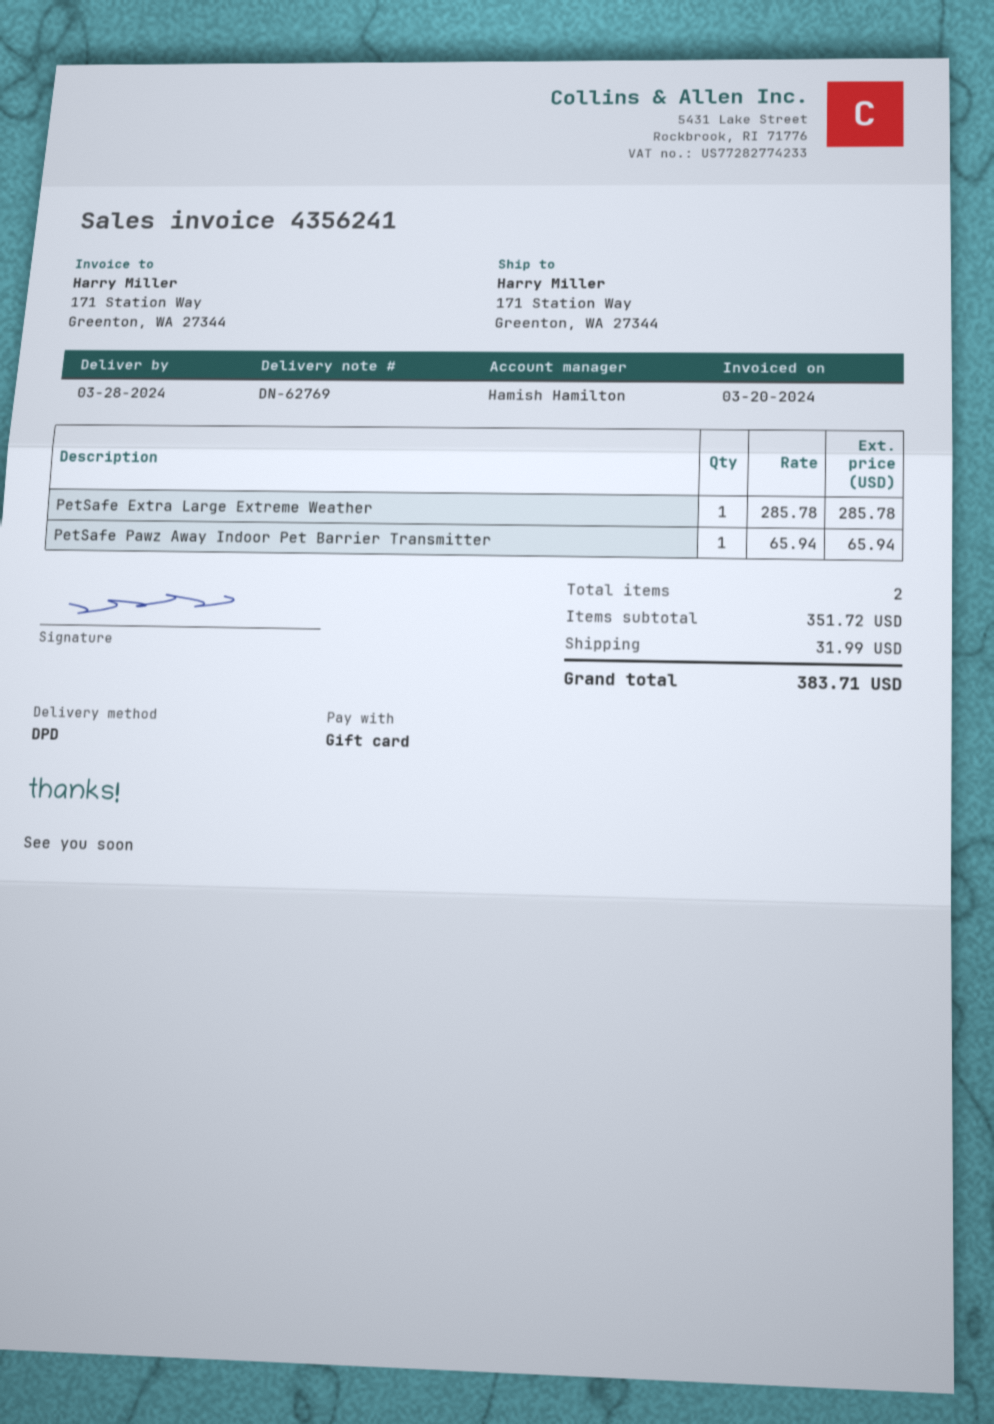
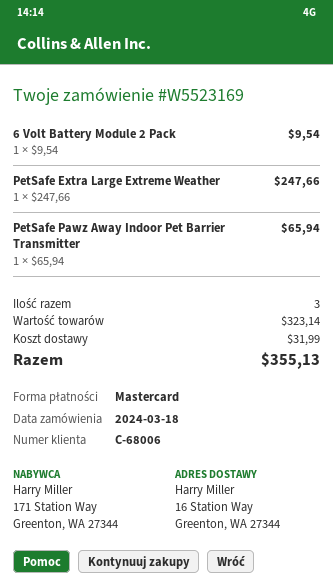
payment method: gift card -> Mastercard
ship to: 171 Station Way, Greenton, WA 27344 -> 16 Station Way, Greenton, WA 27344
PetSafe Extra Large Extreme Weather: 1 x 285.78 = 285.78 -> 1 x 247.66 = 247.66
6 Volt Battery Module 2 Pack: none -> 1 x 9.54 = 9.54
total quantity: 2 -> 3
subtotal: 351.72 -> 323.14
total: 383.71 -> 355.13

